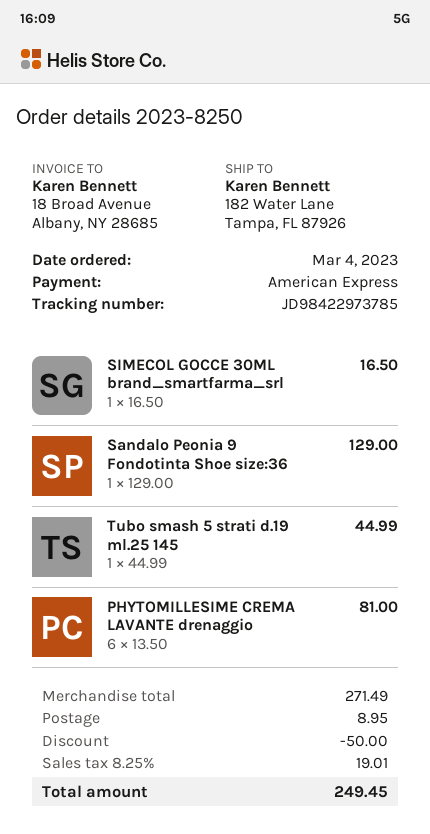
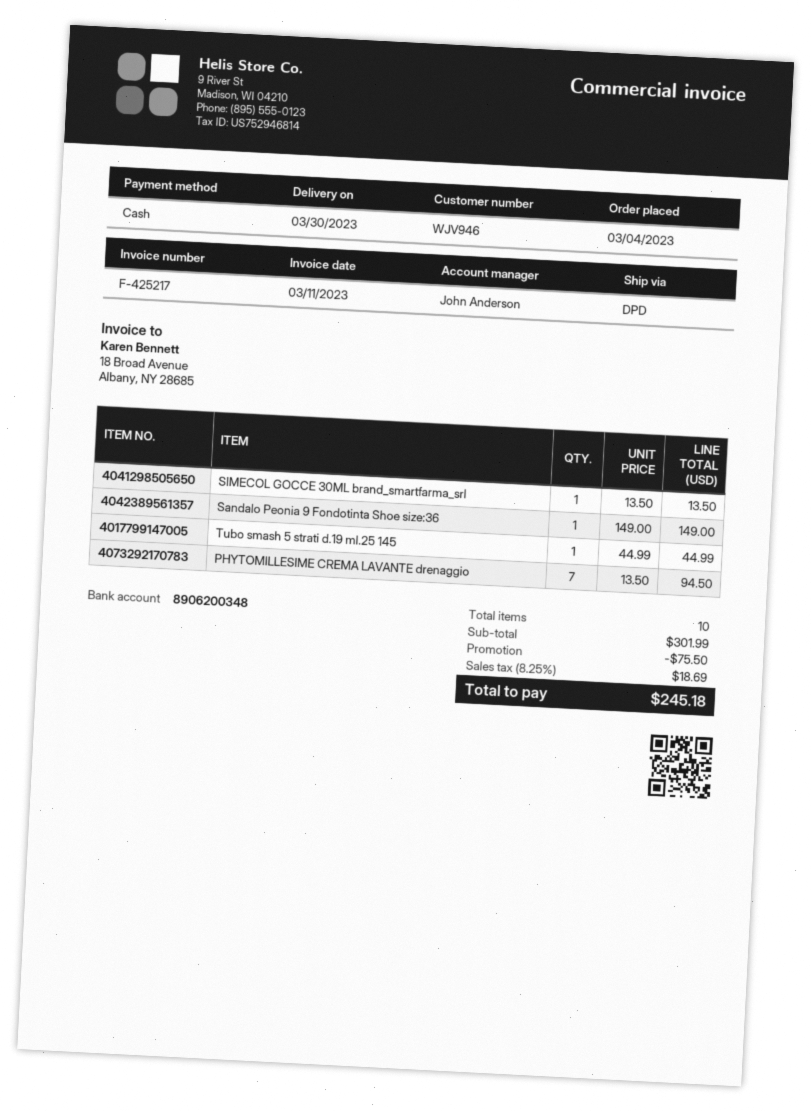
payment method: American Express -> cash
SIMECOL GOCCE 30ML brand_smartfarma_srl: 1 x 16.50 = 16.50 -> 1 x 13.50 = 13.50
Sandalo Peonia 9 Fondotinta Shoe size:36: 1 x 129.00 = 129.00 -> 1 x 149.00 = 149.00
PHYTOMILLESIME CREMA LAVANTE drenaggio: 6 x 13.50 = 81.00 -> 7 x 13.50 = 94.50
subtotal: 271.49 -> 301.99
discount: 50.00 -> 75.50
shipping: 8.95 -> none
tax: 8.25% = 19.01 -> 8.25% = 18.69
total: 249.45 -> 245.18

